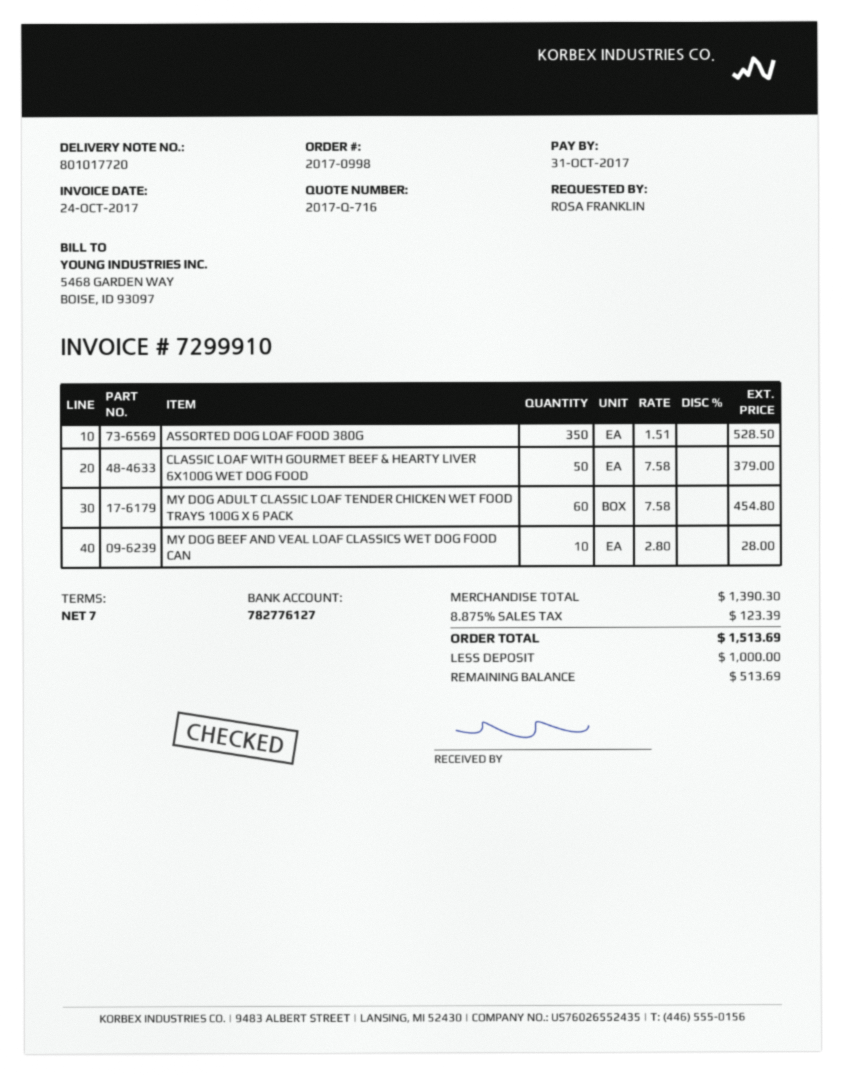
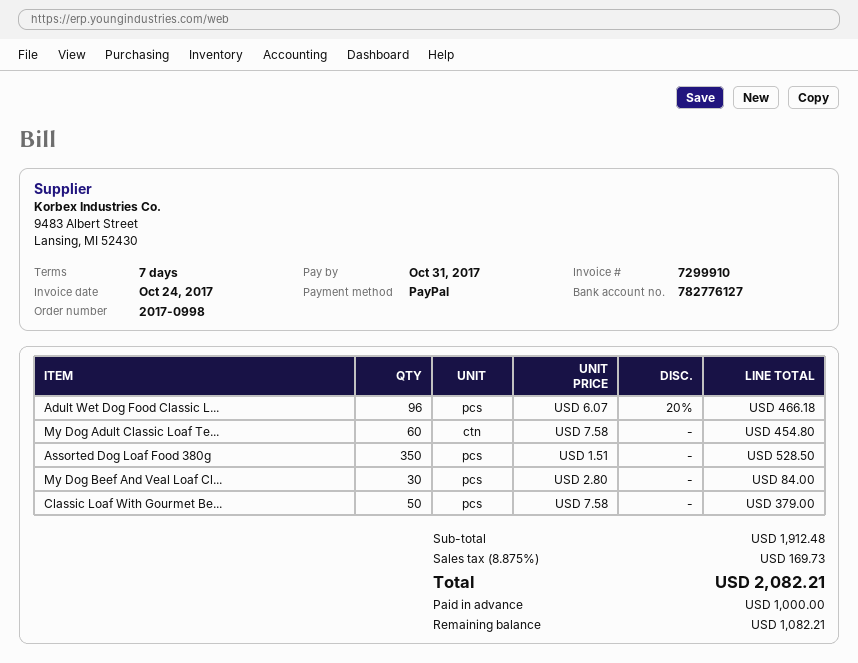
MY DOG BEEF AND VEAL LOAF CLASSICS WET DOG FOOD CAN: 10 x 2.80 = 28.00 -> 30 x 2.80 = 84.00
Adult Wet Dog Food Classic L...: none -> 96 x 6.07 - 20% = 466.18
subtotal: 1390.30 -> 1912.48
tax: 8.875% = 123.39 -> 8.875% = 169.73
total: 1513.69 -> 2082.21
balance: 513.69 -> 1082.21

